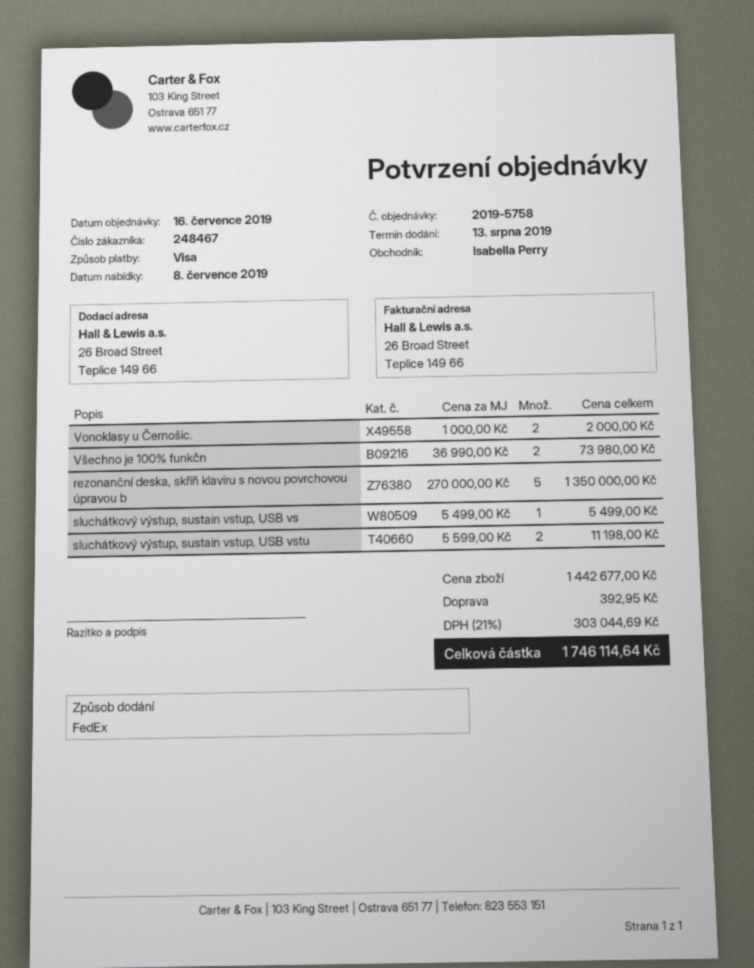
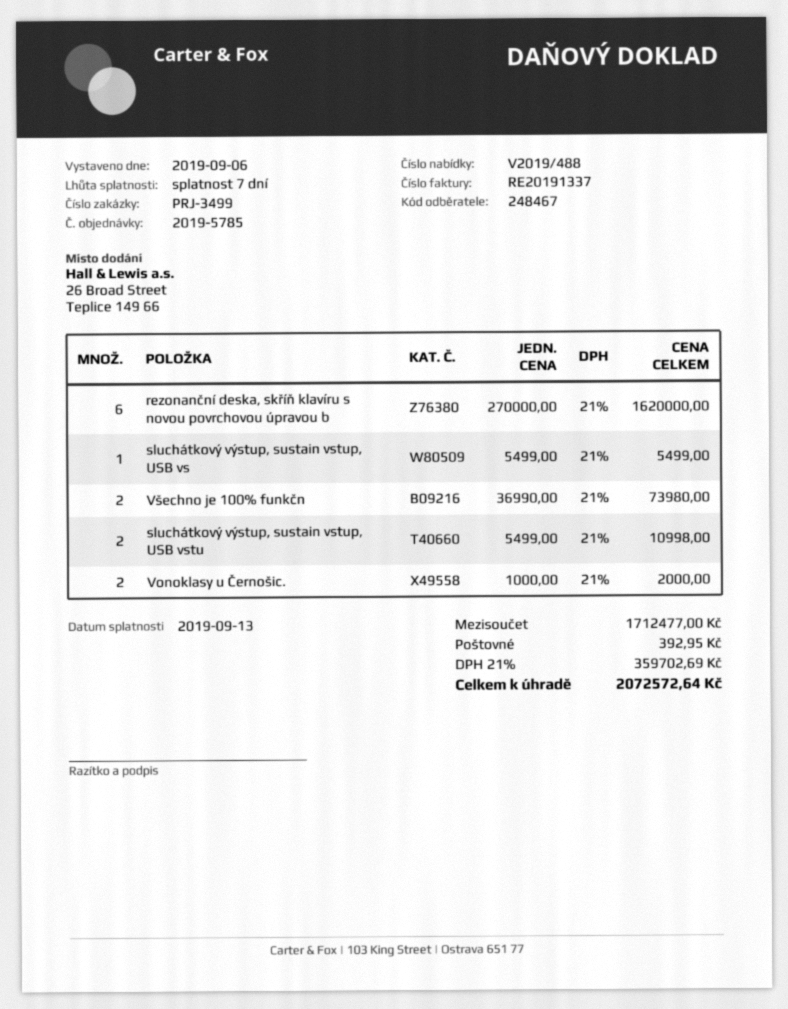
order number: 2019-5758 -> 2019-5785
rezonanční deska, skříň klavíru s novou povrchovou úpravou b: 5 x 270000.00 = 1350000.00 -> 6 x 270000.00 = 1620000.00
sluchátkový výstup, sustain vstup, USB vstu: 2 x 5599.00 = 11198.00 -> 2 x 5499.00 = 10998.00
subtotal: 1442677.00 -> 1712477.00
tax: 21% = 303044.69 -> 21% = 359702.69
total: 1746114.64 -> 2072572.64

